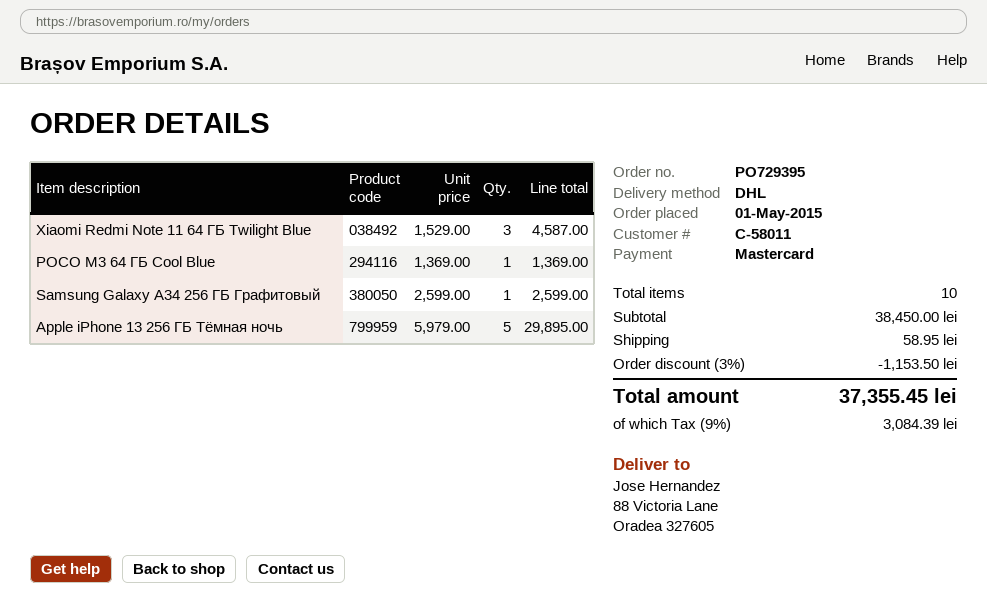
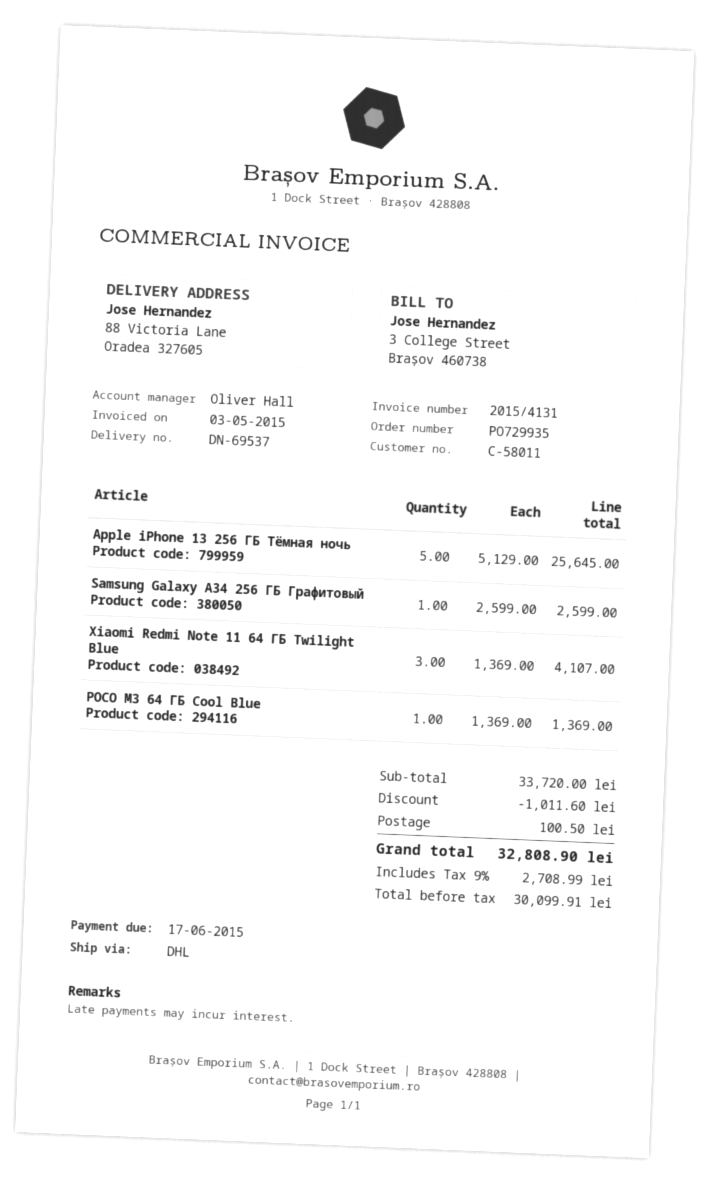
order number: PO729395 -> PO729935
Xiaomi Redmi Note 11 64 ГБ Twilight Blue: 3 x 1529.00 = 4587.00 -> 3 x 1369.00 = 4107.00
Apple iPhone 13 256 ГБ Тёмная ночь: 5 x 5979.00 = 29895.00 -> 5 x 5129.00 = 25645.00
subtotal: 38450.00 -> 33720.00
discount: 1153.50 -> 1011.60
shipping: 58.95 -> 100.50
tax: 9% = 3084.39 -> 9% = 2708.99
total: 37355.45 -> 32808.90

